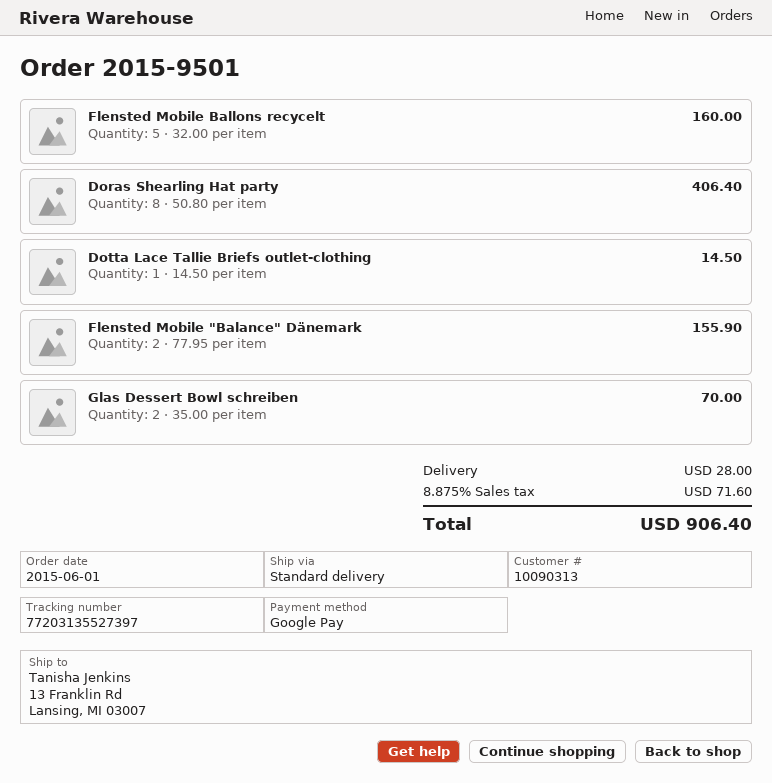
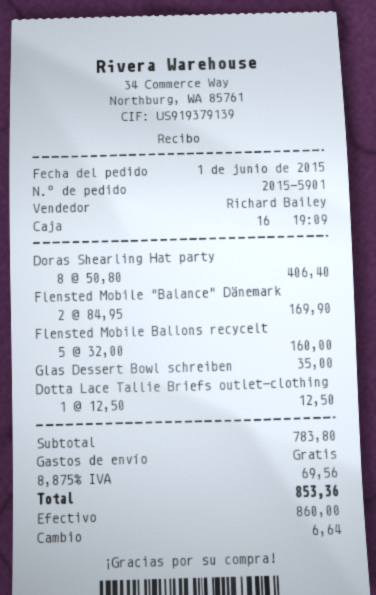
order number: 2015-9501 -> 2015-5901
payment method: Google Pay -> cash
Dotta Lace Tallie Briefs outlet-clothing: 1 x 14.50 = 14.50 -> 1 x 12.50 = 12.50
Flensted Mobile "Balance" Dänemark: 2 x 77.95 = 155.90 -> 2 x 84.95 = 169.90
Glas Dessert Bowl schreiben: 2 x 35.00 = 70.00 -> 1 x 35.00 = 35.00
shipping: 28.00 -> 0.00
tax: 8.875% = 71.60 -> 8.875% = 69.56
total: 906.40 -> 853.36

